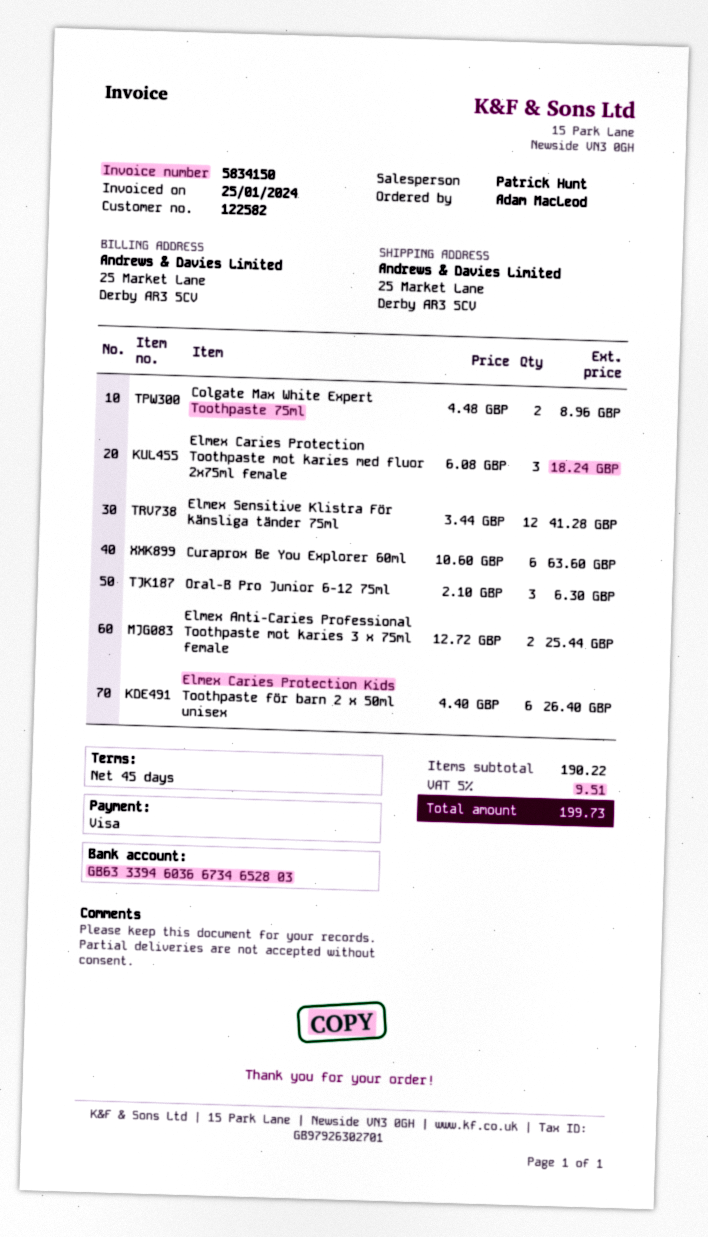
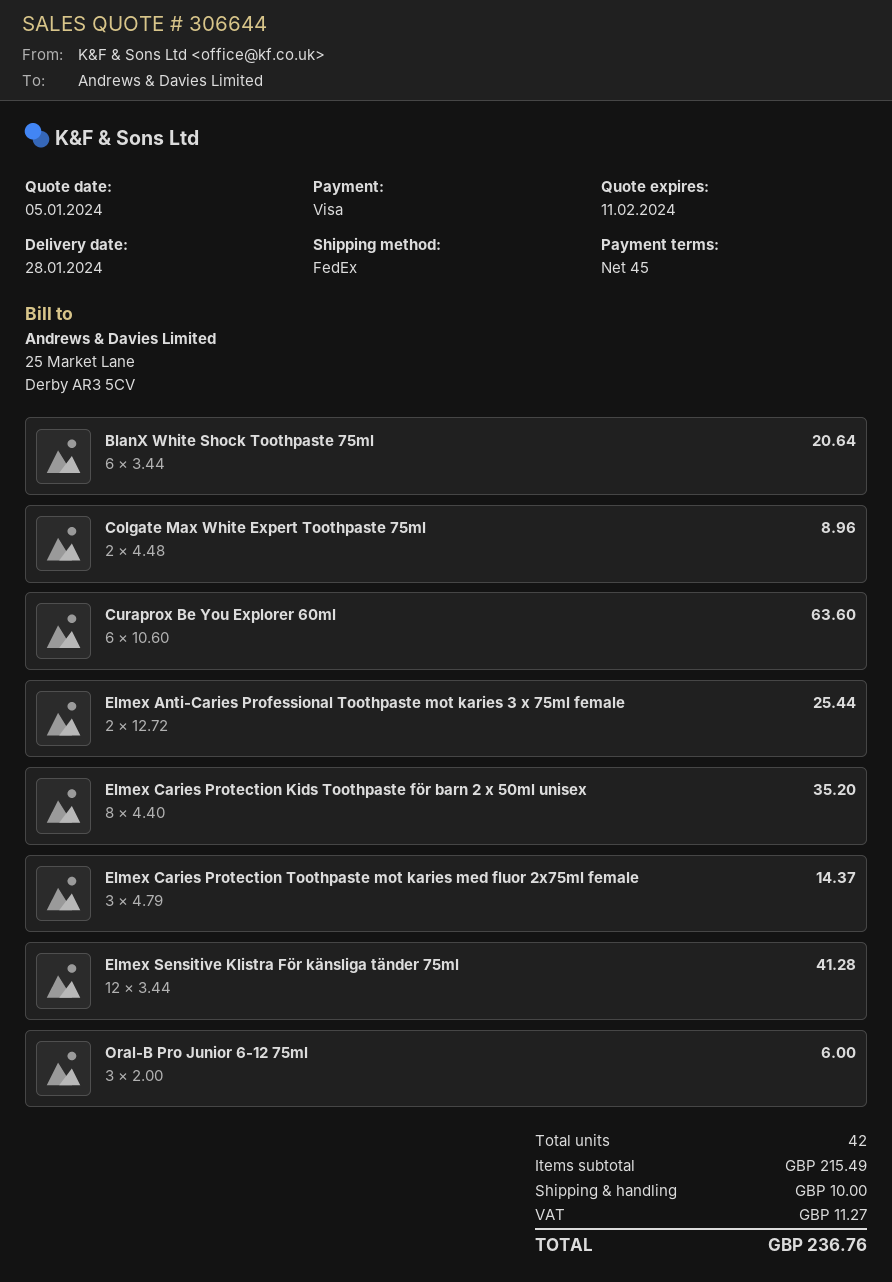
Elmex Caries Protection Toothpaste mot karies med fluor 2x75ml female: 3 x 6.08 = 18.24 -> 3 x 4.79 = 14.37
Oral-B Pro Junior 6-12 75ml: 3 x 2.10 = 6.30 -> 3 x 2.00 = 6.00
Elmex Caries Protection Kids Toothpaste för barn 2 x 50ml unisex: 6 x 4.40 = 26.40 -> 8 x 4.40 = 35.20
BlanX White Shock Toothpaste 75ml: none -> 6 x 3.44 = 20.64
subtotal: 190.22 -> 215.49
shipping: none -> 10.00
tax: 9.51 -> 11.27
total: 199.73 -> 236.76

